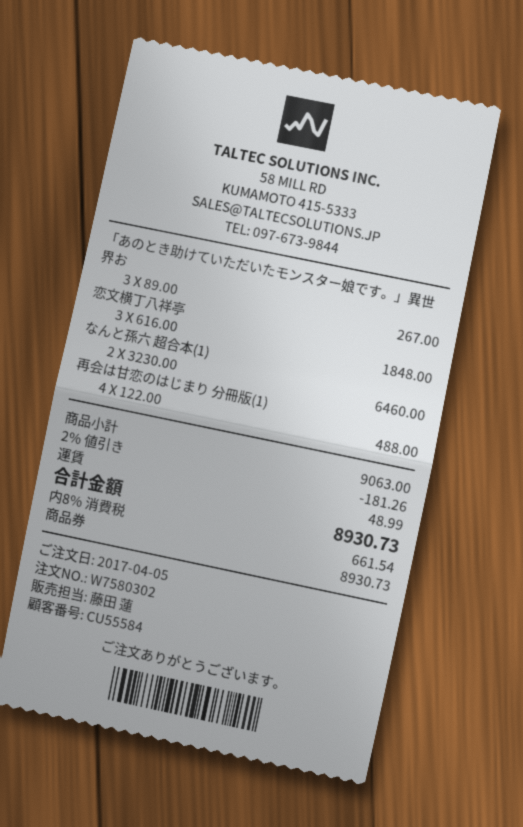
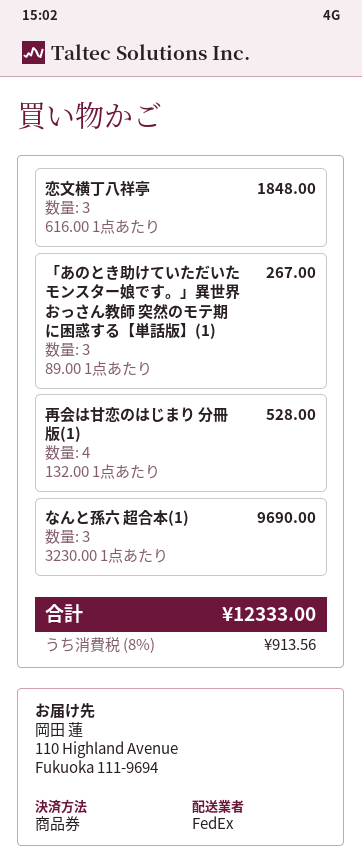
なんと孫六 超合本(1): 2 x 3230.00 = 6460.00 -> 3 x 3230.00 = 9690.00
再会は甘恋のはじまり 分冊版(1): 4 x 122.00 = 488.00 -> 4 x 132.00 = 528.00
discount: 2% = 181.26 -> none
shipping: 48.99 -> none
tax: 8% = 661.54 -> 8% = 913.56
total: 8930.73 -> 12333.00

